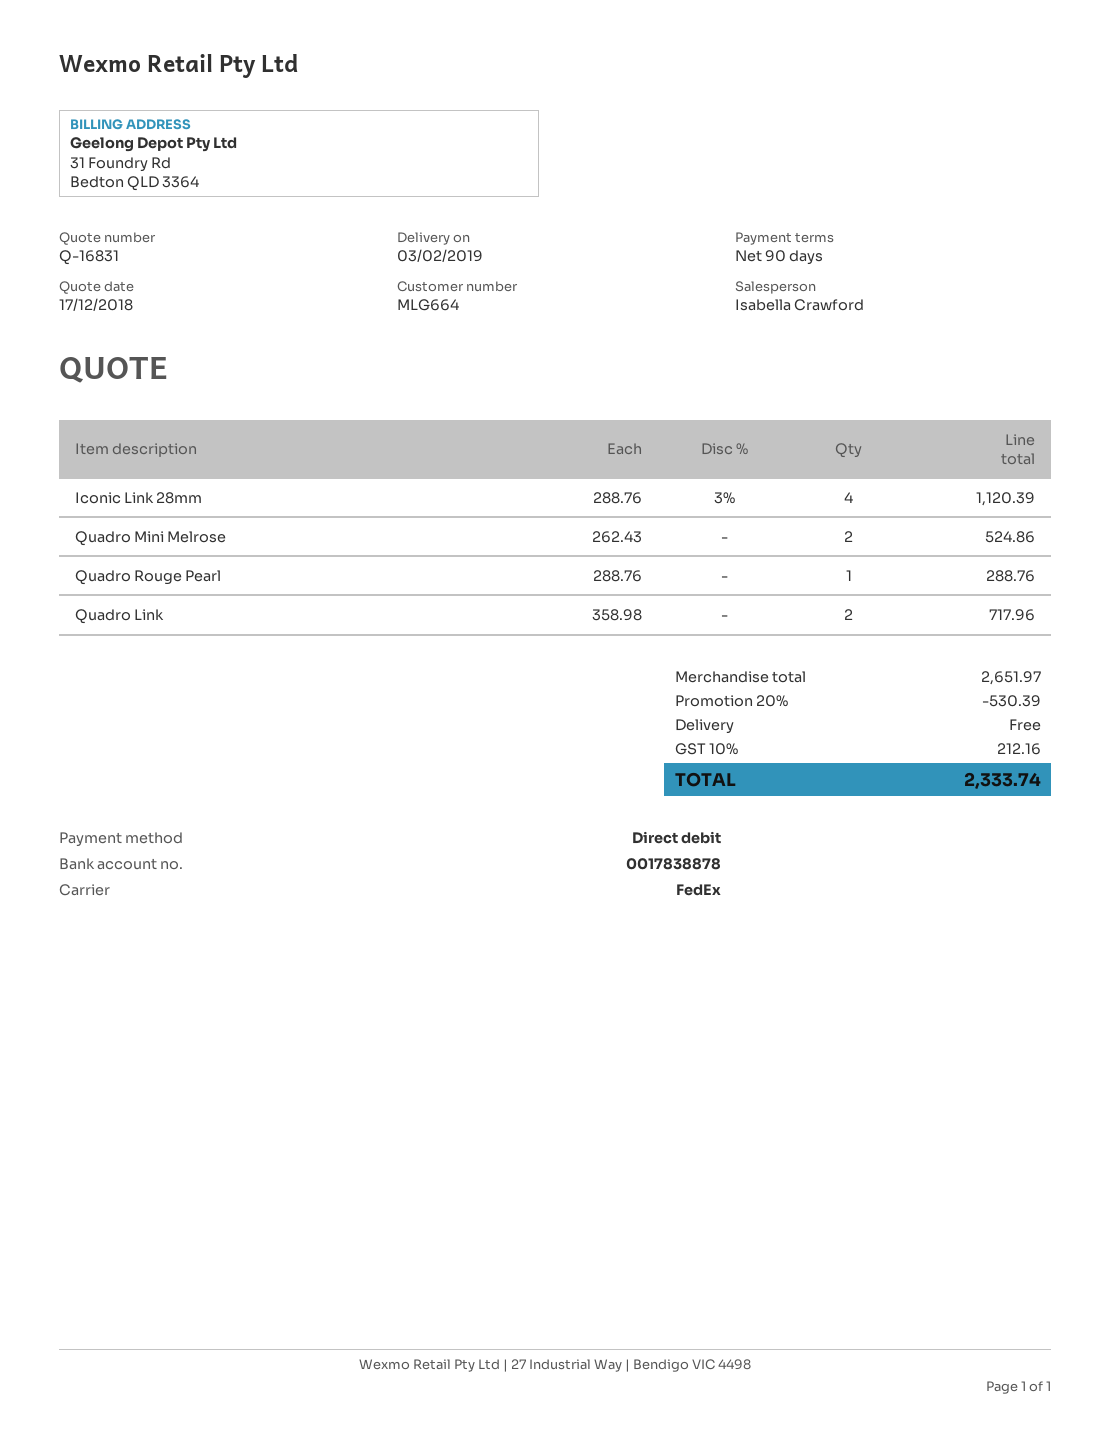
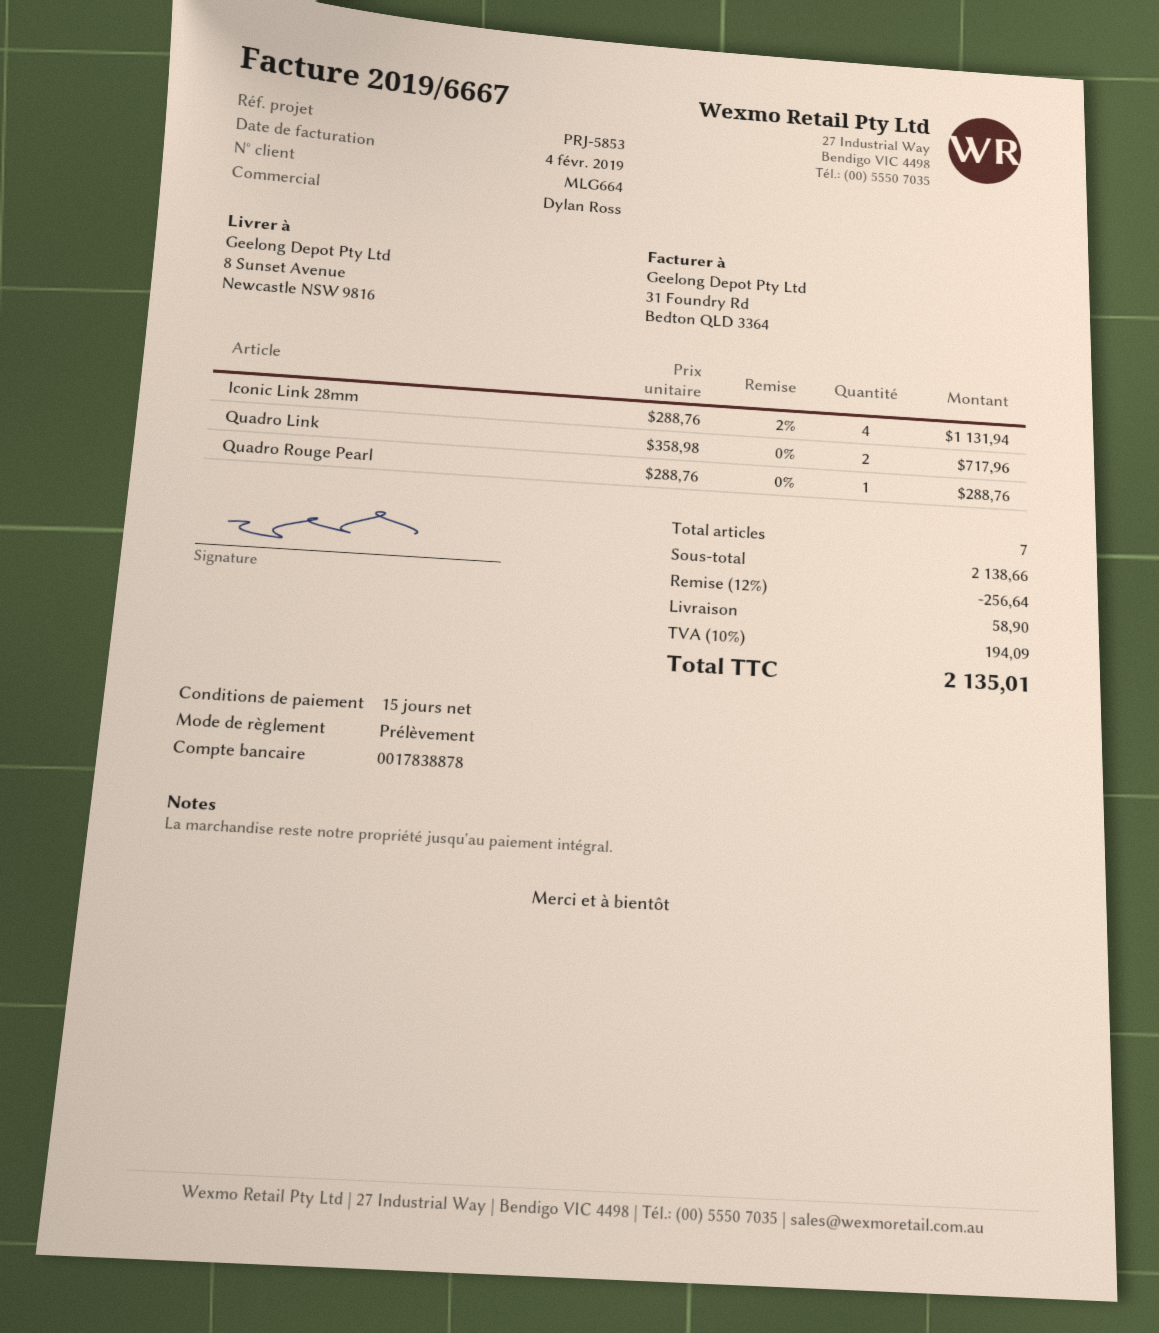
payment terms: 90 days -> 15 days
sales rep: Isabella Crawford -> Dylan Ross
Iconic Link 28mm: 4 x 288.76 - 3% = 1120.39 -> 4 x 288.76 - 2% = 1131.94
Quadro Mini Melrose: 2 x 262.43 = 524.86 -> none
subtotal: 2651.97 -> 2138.66
discount: 20% = 530.39 -> 12% = 256.64
shipping: 0.00 -> 58.90
tax: 10% = 212.16 -> 10% = 194.09
total: 2333.74 -> 2135.01

